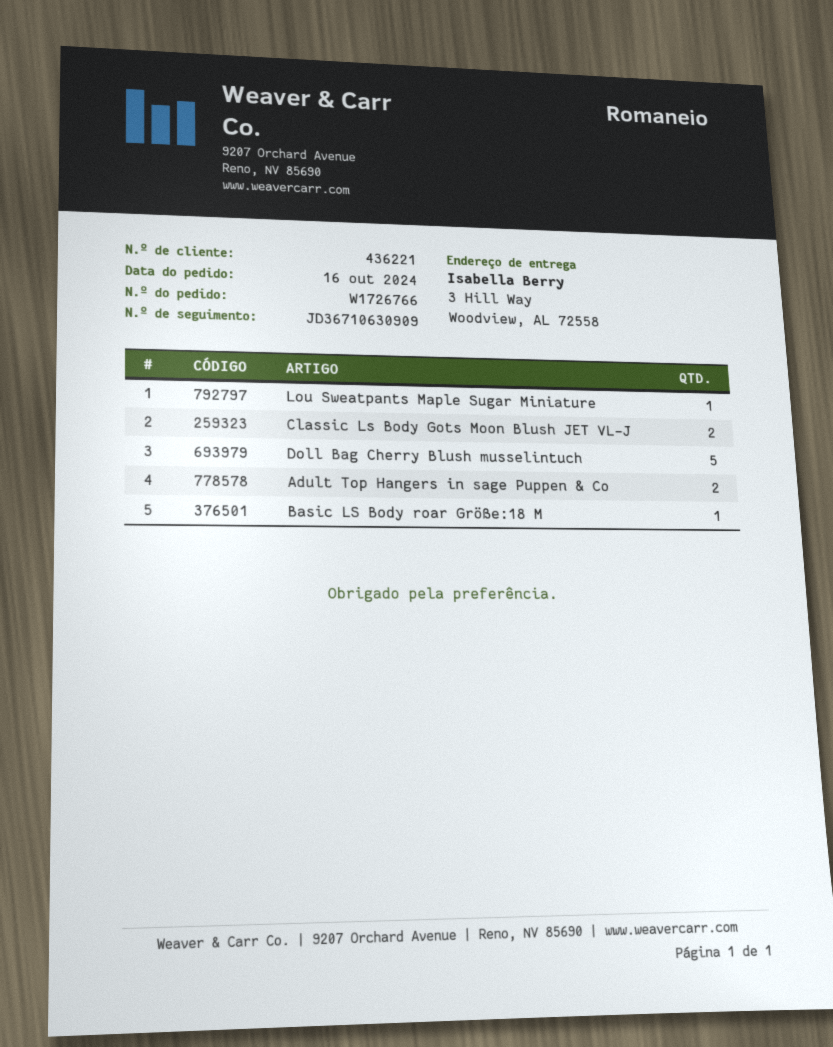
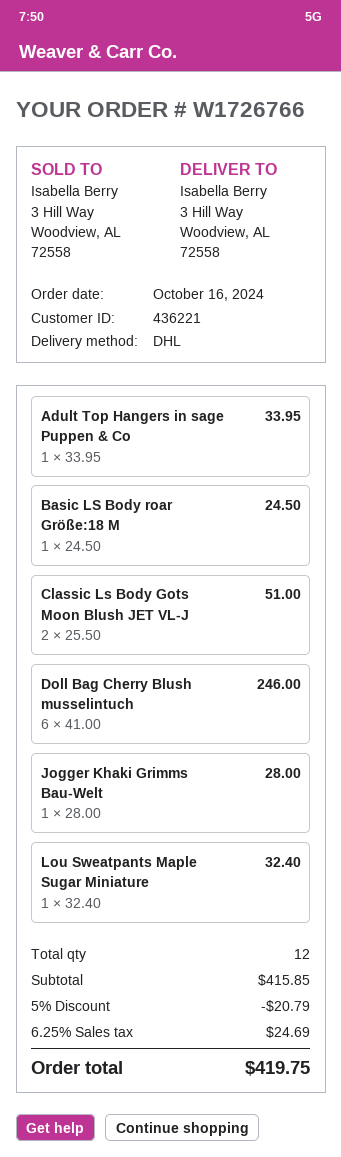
Doll Bag Cherry Blush musselintuch: 5 -> 6
Adult Top Hangers in sage Puppen & Co: 2 -> 1
Jogger Khaki Grimms Bau-Welt: none -> 1

